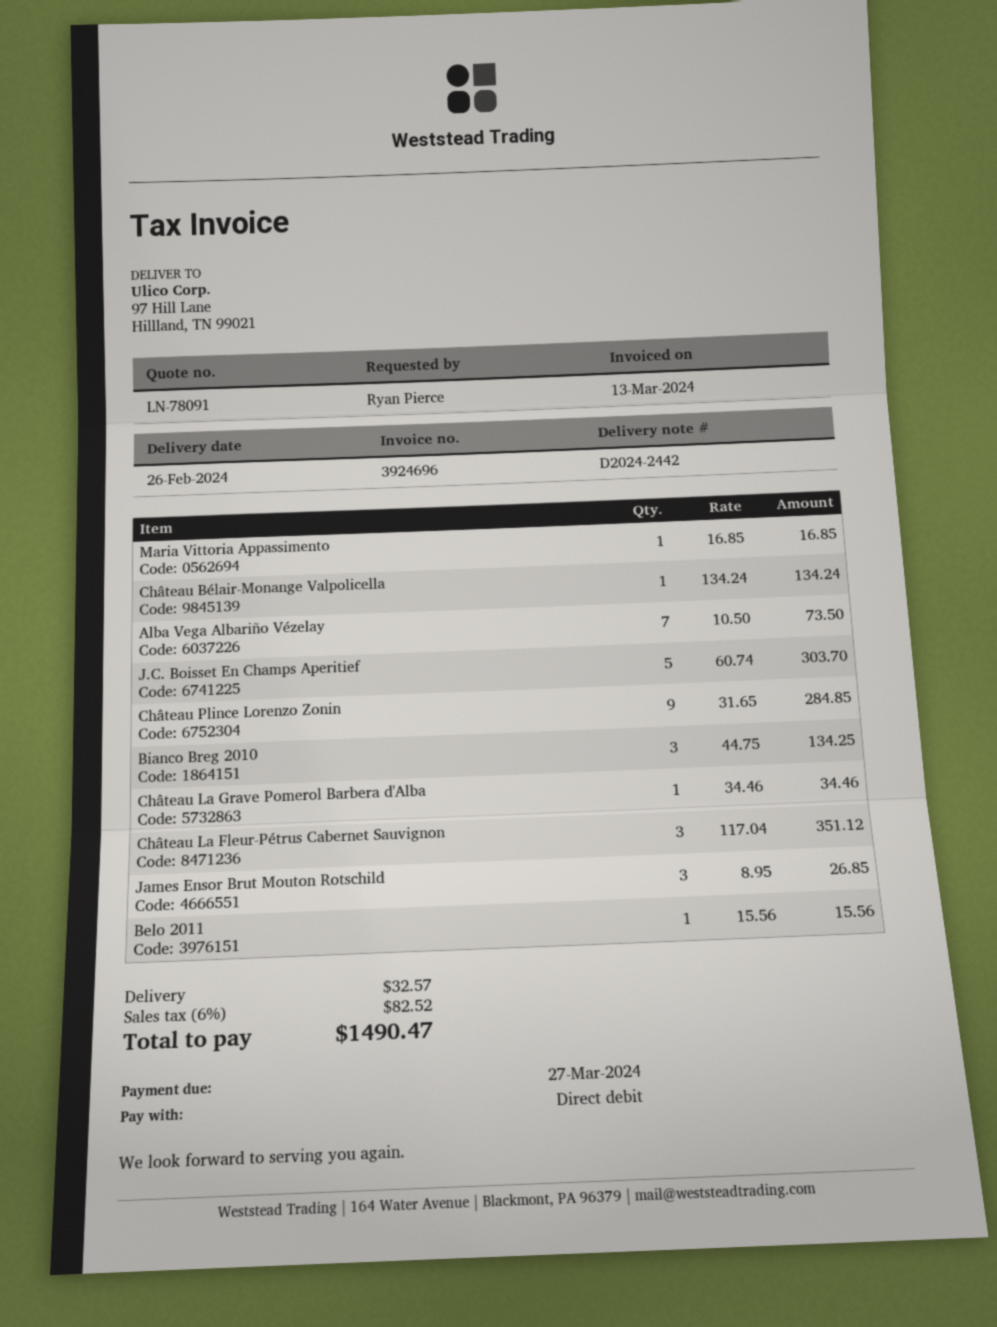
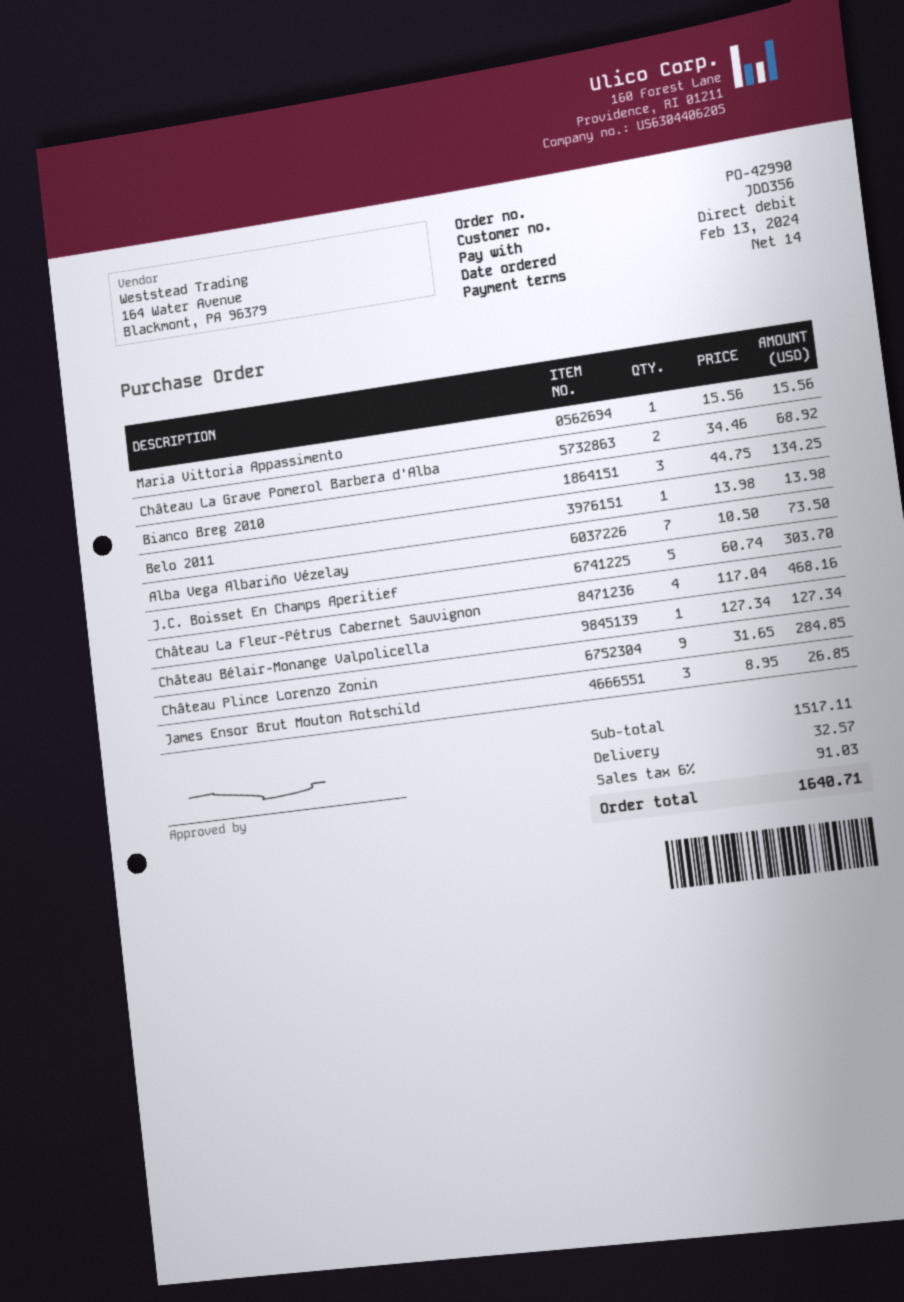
Maria Vittoria Appassimento: 1 x 16.85 = 16.85 -> 1 x 15.56 = 15.56
Château Bélair-Monange Valpolicella: 1 x 134.24 = 134.24 -> 1 x 127.34 = 127.34
Château La Grave Pomerol Barbera d'Alba: 1 x 34.46 = 34.46 -> 2 x 34.46 = 68.92
Château La Fleur-Pétrus Cabernet Sauvignon: 3 x 117.04 = 351.12 -> 4 x 117.04 = 468.16
Belo 2011: 1 x 15.56 = 15.56 -> 1 x 13.98 = 13.98
tax: 6% = 82.52 -> 6% = 91.03
total: 1490.47 -> 1640.71

